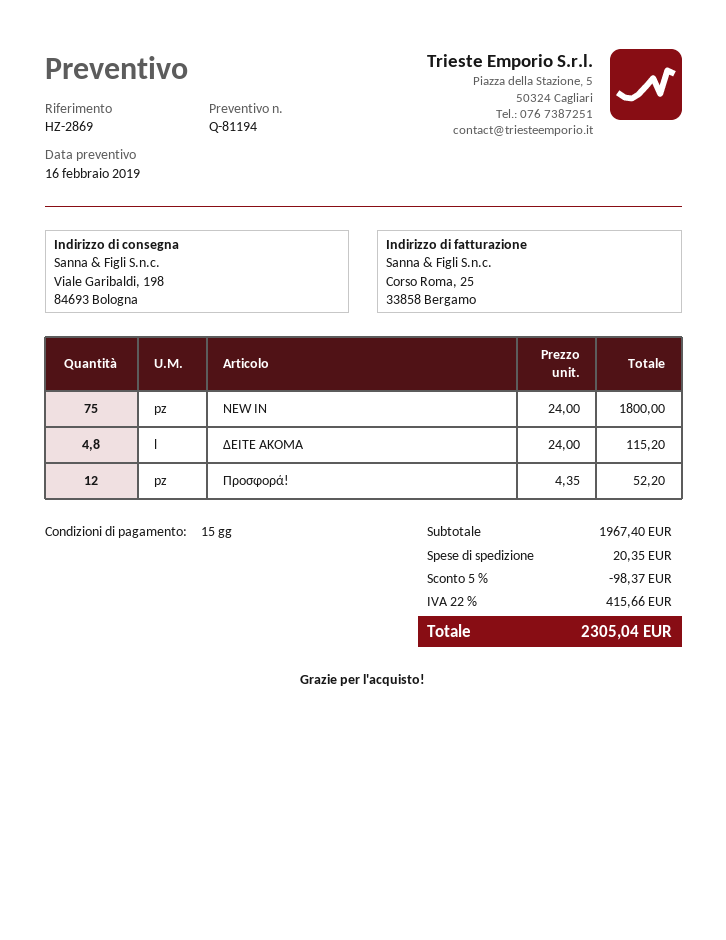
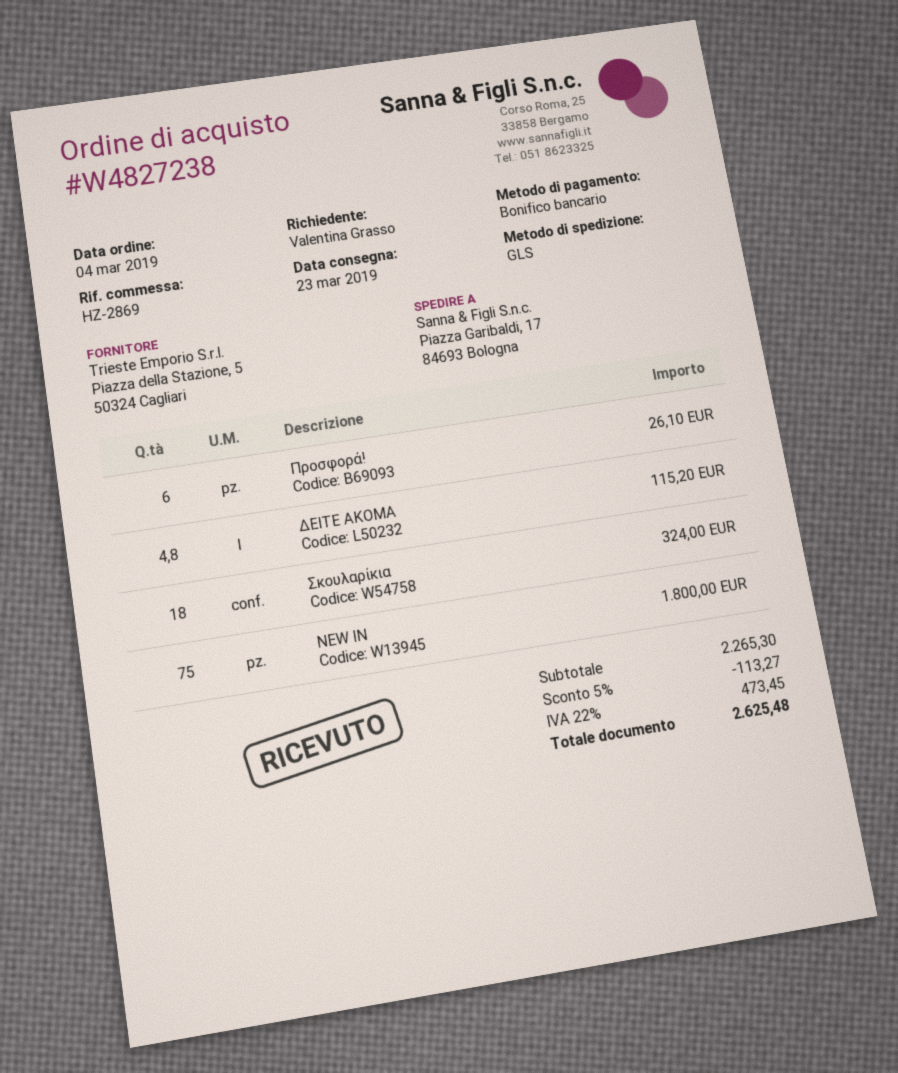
ship to: Viale Garibaldi, 198, 84693 Bologna -> Piazza Garibaldi, 17, 84693 Bologna
Προσφορά!: 12 for 52.20 -> 6 for 26.10
Σκουλαρίκια: none -> 18 for 324.00
subtotal: 1967.40 -> 2265.30
discount: 5% = 98.37 -> 5% = 113.27
shipping: 20.35 -> none
tax: 22% = 415.66 -> 22% = 473.45
total: 2305.04 -> 2625.48

